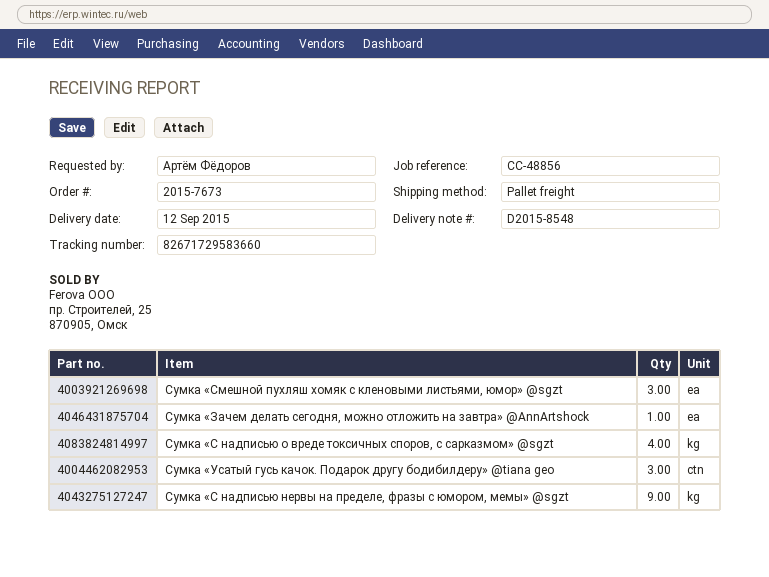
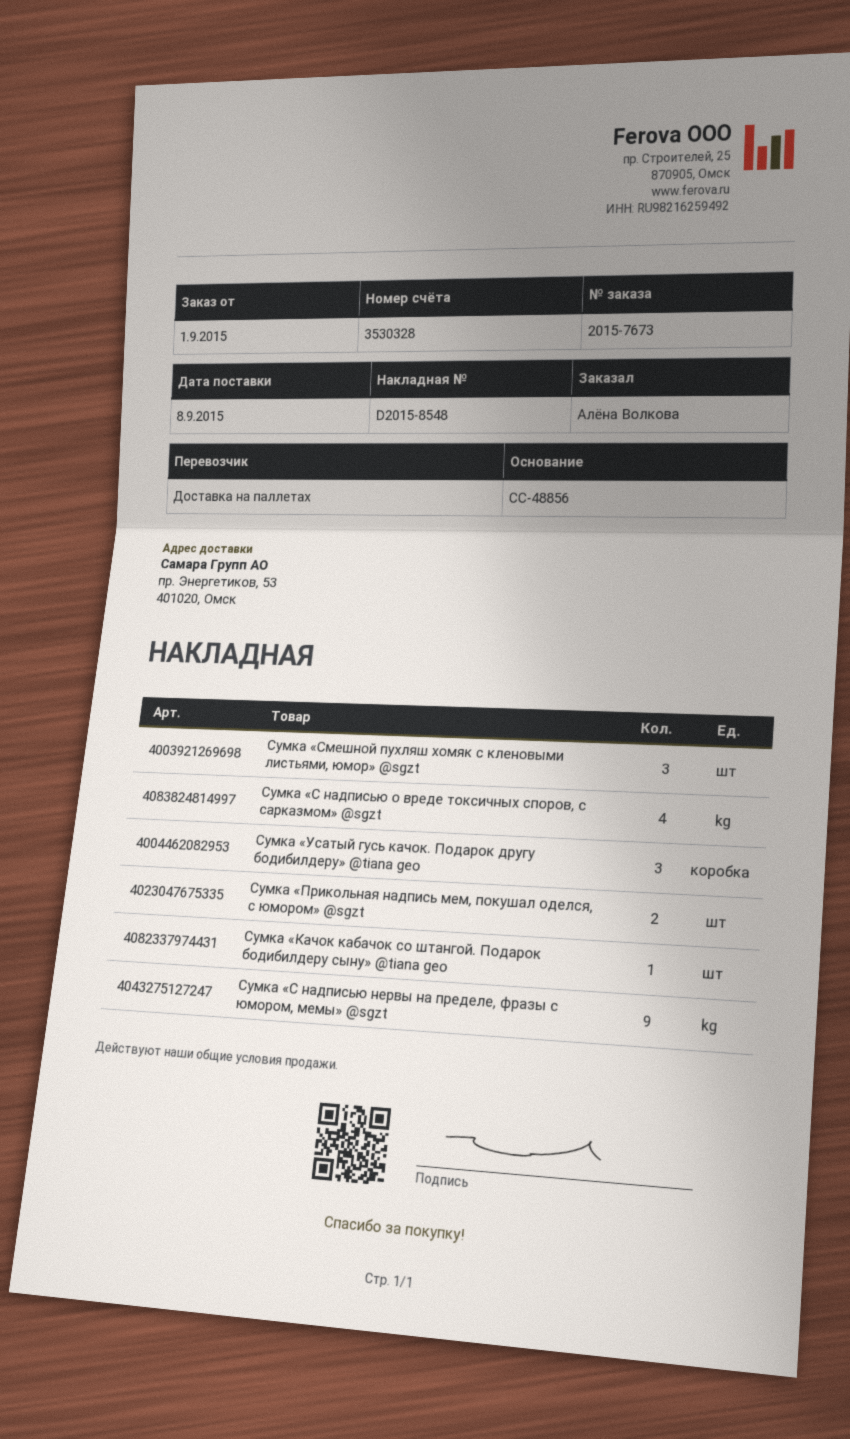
delivery date: 2015-09-12 -> 2015-09-08
ordered by: Артём Фёдоров -> Алёна Волкова
Сумка «Зачем делать сегодня, можно отложить на завтра» @AnnArtshock: 1 -> none
Сумка «Прикольная надпись мем, покушал оделся, с юмором» @sgzt: none -> 2
Сумка «Качок кабачок со штангой. Подарок бодибилдеру сыну» @tiana geo: none -> 1

